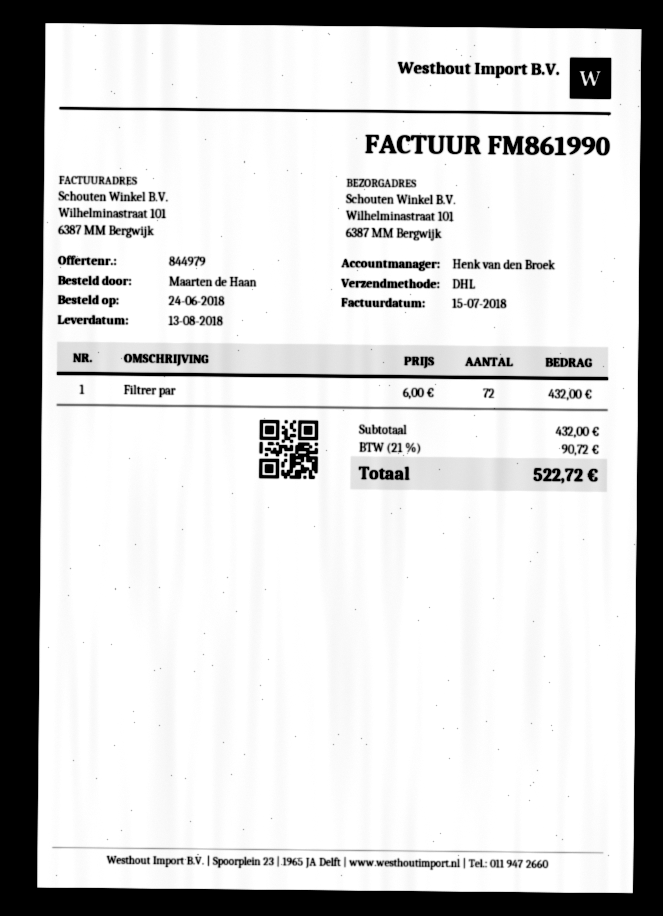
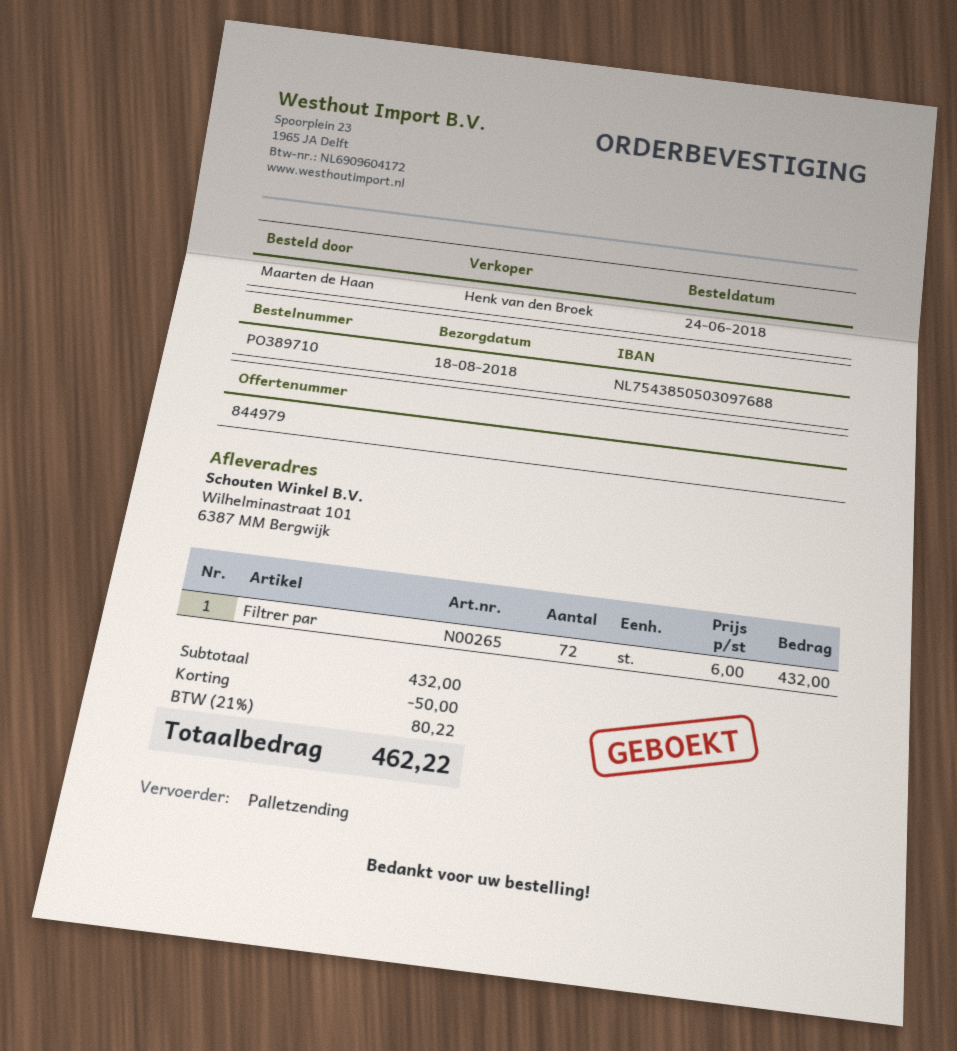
delivery date: 2018-08-13 -> 2018-08-18
shipping method: DHL -> pallet freight
discount: none -> 50.00
tax: 21% = 90.72 -> 21% = 80.22
total: 522.72 -> 462.22

